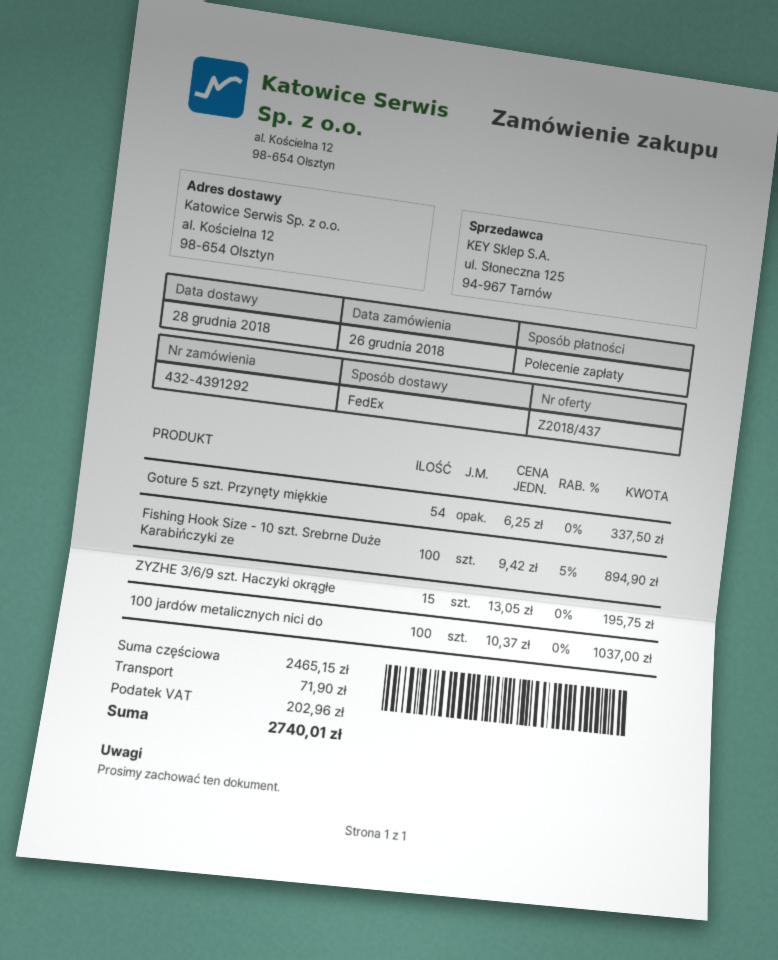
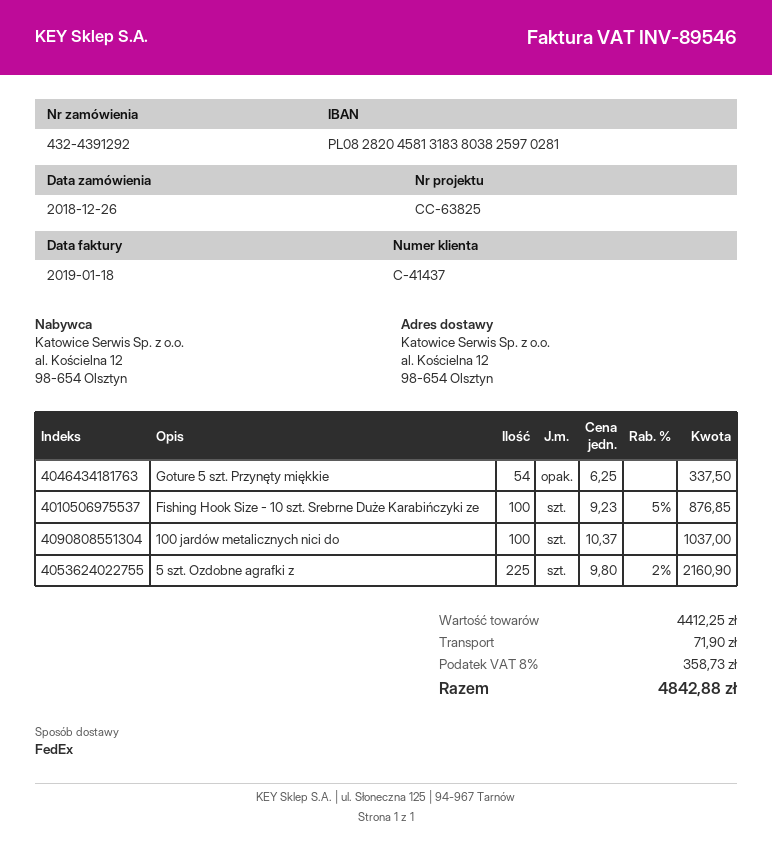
Fishing Hook Size - 10 szt. Srebrne Duże Karabińczyki ze: 100 x 9.42 - 5% = 894.90 -> 100 x 9.23 - 5% = 876.85
ZYZHE 3/6/9 szt. Haczyki okrągłe: 15 x 13.05 = 195.75 -> none
5 szt. Ozdobne agrafki z: none -> 225 x 9.80 - 2% = 2160.90
subtotal: 2465.15 -> 4412.25
tax: 202.96 -> 358.73
total: 2740.01 -> 4842.88

